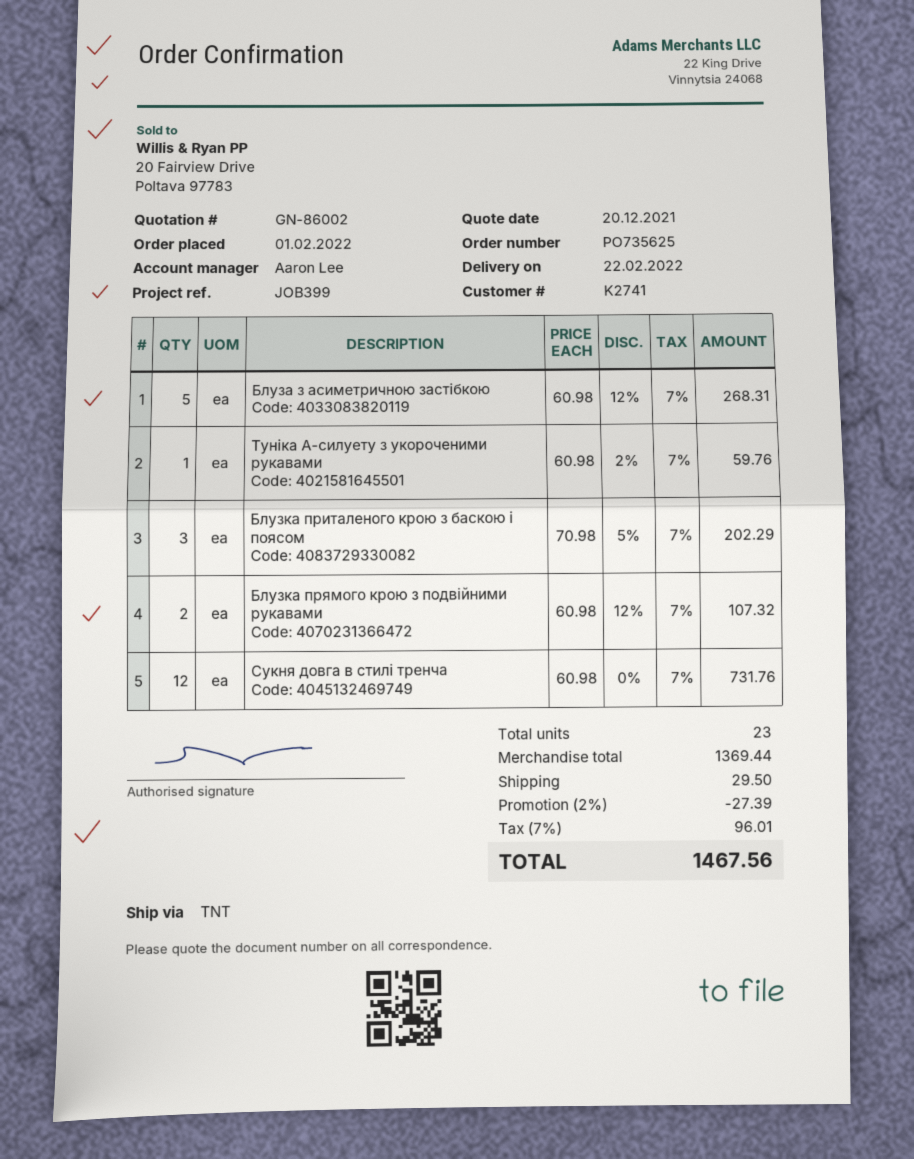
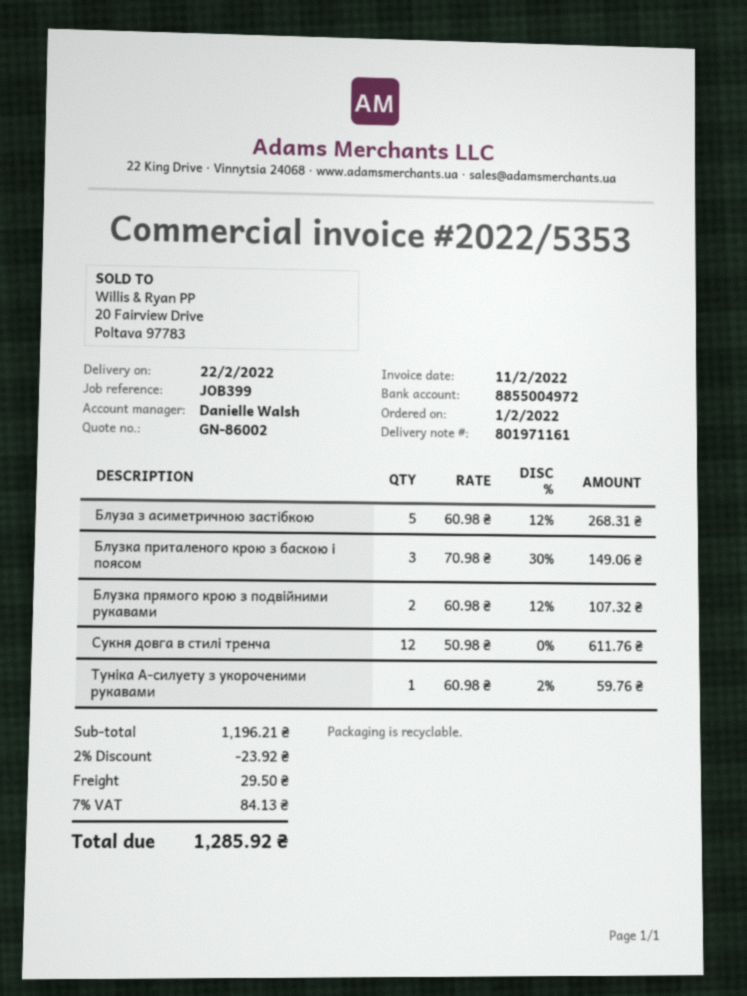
sales rep: Aaron Lee -> Danielle Walsh
Блузка приталеного крою з баскою і поясом: 3 x 70.98 - 5% = 202.29 -> 3 x 70.98 - 30% = 149.06
Сукня довга в стилі тренча: 12 x 60.98 = 731.76 -> 12 x 50.98 = 611.76
subtotal: 1369.44 -> 1196.21
discount: 2% = 27.39 -> 2% = 23.92
tax: 7% = 96.01 -> 7% = 84.13
total: 1467.56 -> 1285.92

